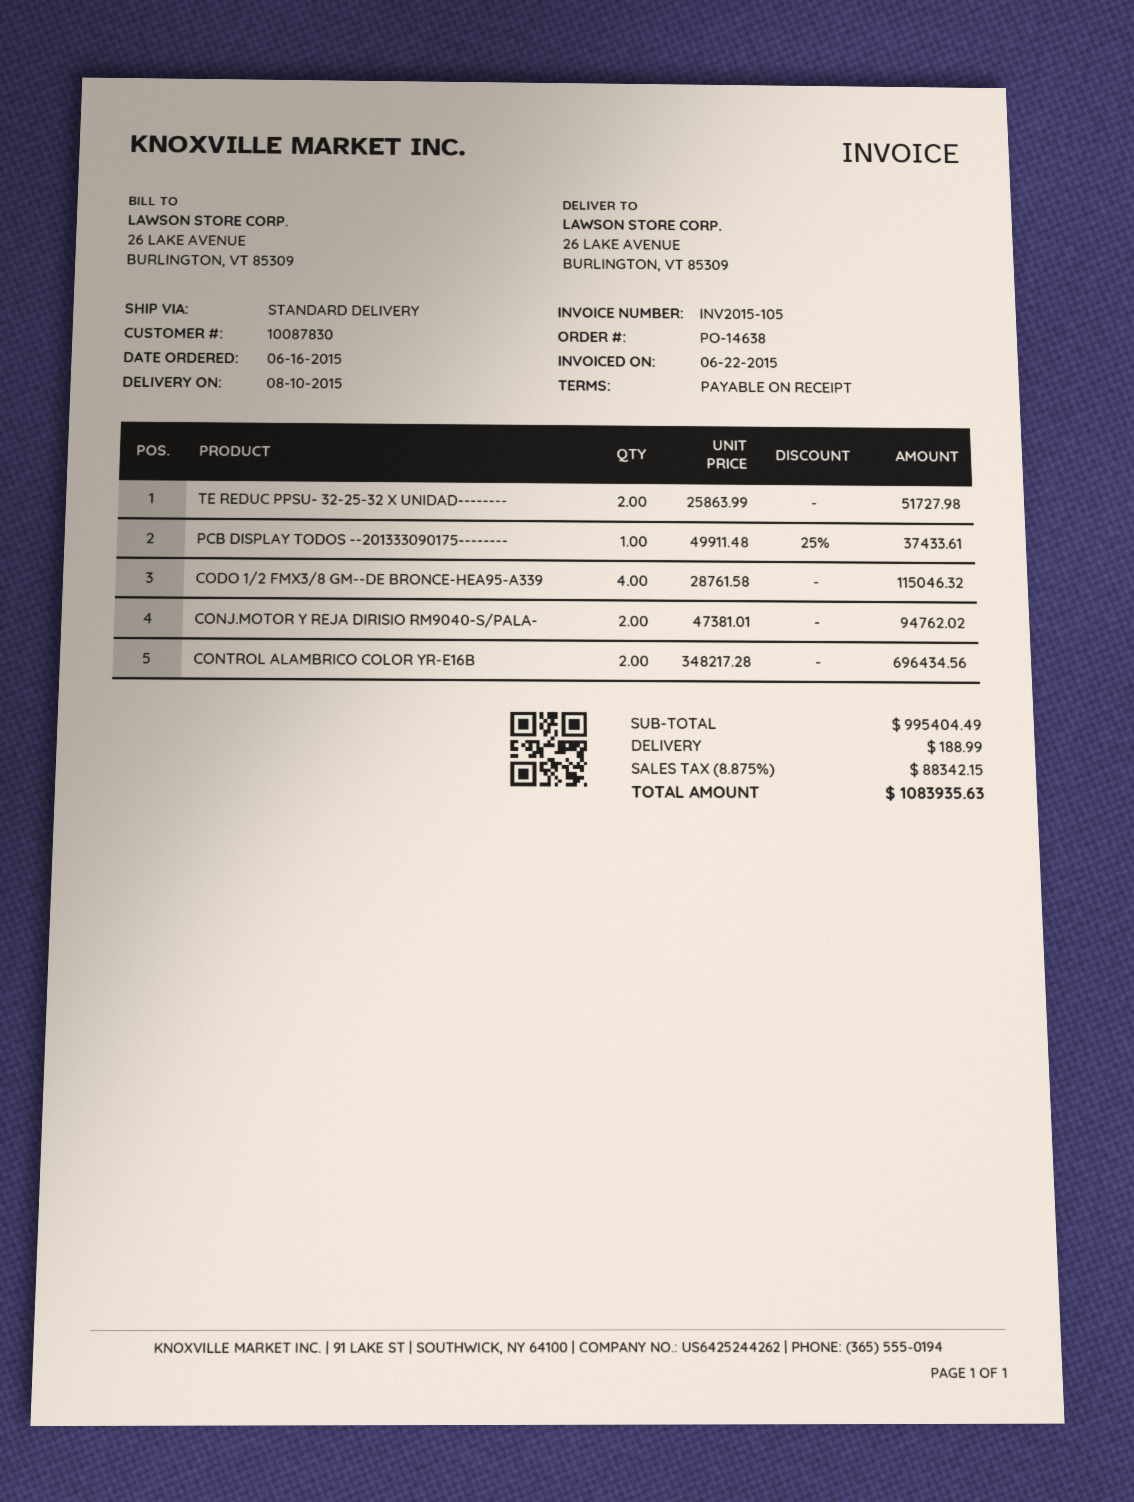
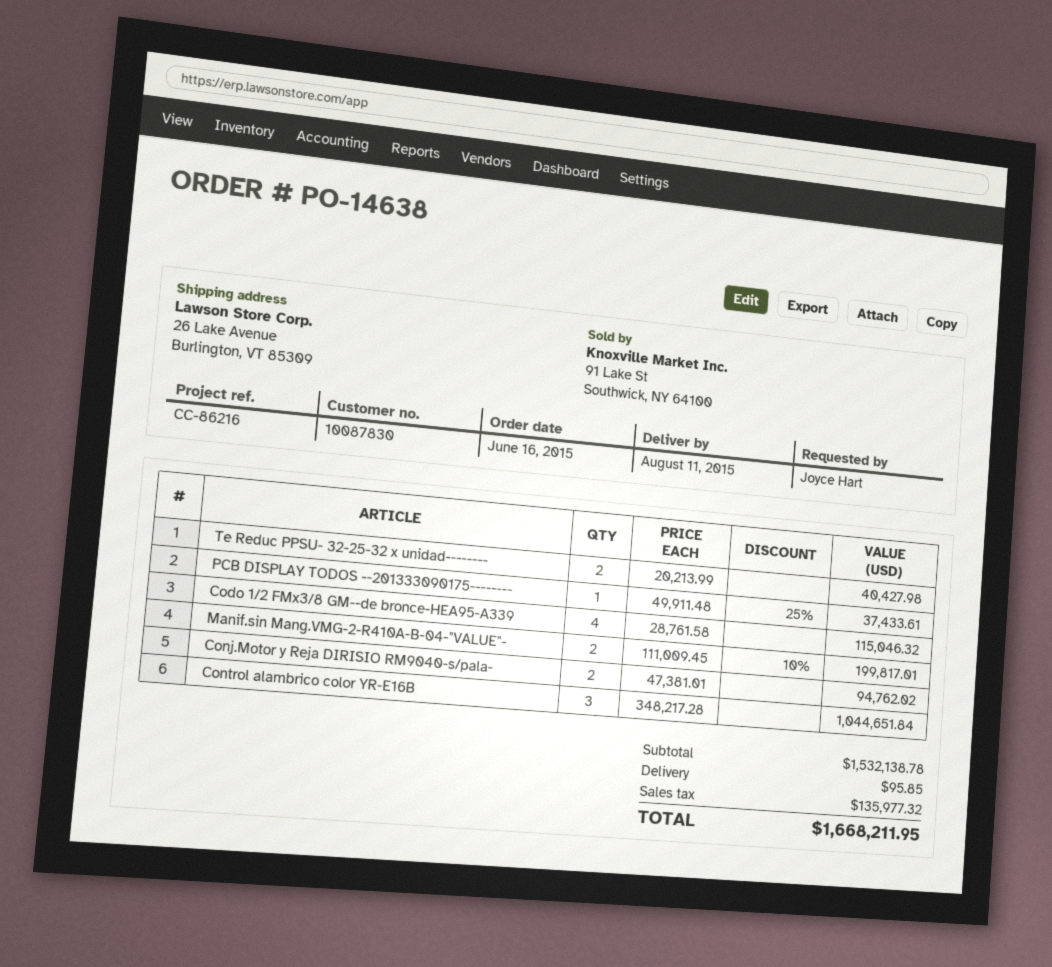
delivery date: 2015-08-10 -> 2015-08-11
TE REDUC PPSU- 32-25-32 X UNIDAD--------: 2 x 25863.99 = 51727.98 -> 2 x 20213.99 = 40427.98
CONTROL ALAMBRICO COLOR YR-E16B: 2 x 348217.28 = 696434.56 -> 3 x 348217.28 = 1044651.84
Manif.sin Mang.VMG-2-R410A-B-04-"VALUE"-: none -> 2 x 111009.45 - 10% = 199817.01
subtotal: 995404.49 -> 1532138.78
shipping: 188.99 -> 95.85
tax: 88342.15 -> 135977.32
total: 1083935.63 -> 1668211.95

